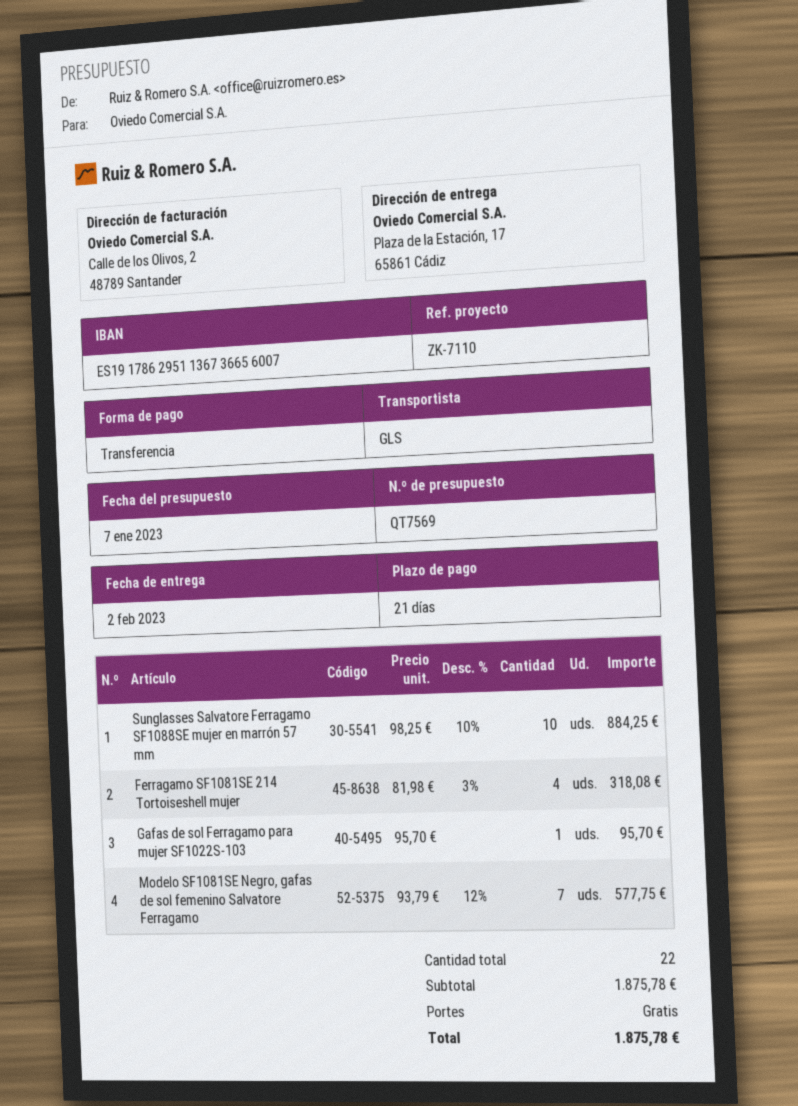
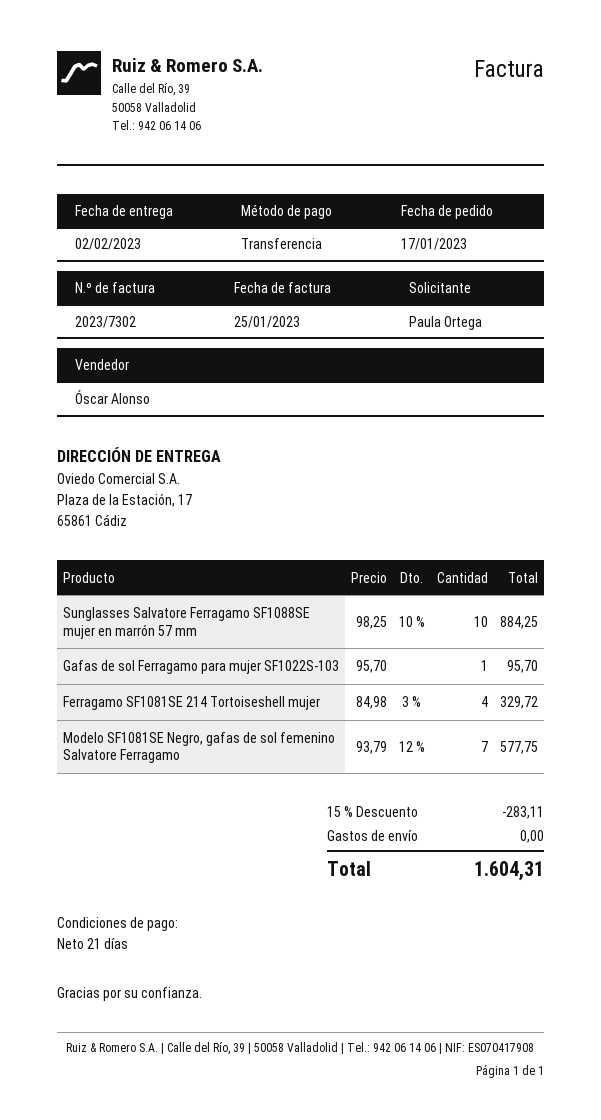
Ferragamo SF1081SE 214 Tortoiseshell mujer: 4 x 81.98 - 3% = 318.08 -> 4 x 84.98 - 3% = 329.72
discount: none -> 15% = 283.11
total: 1875.78 -> 1604.31

